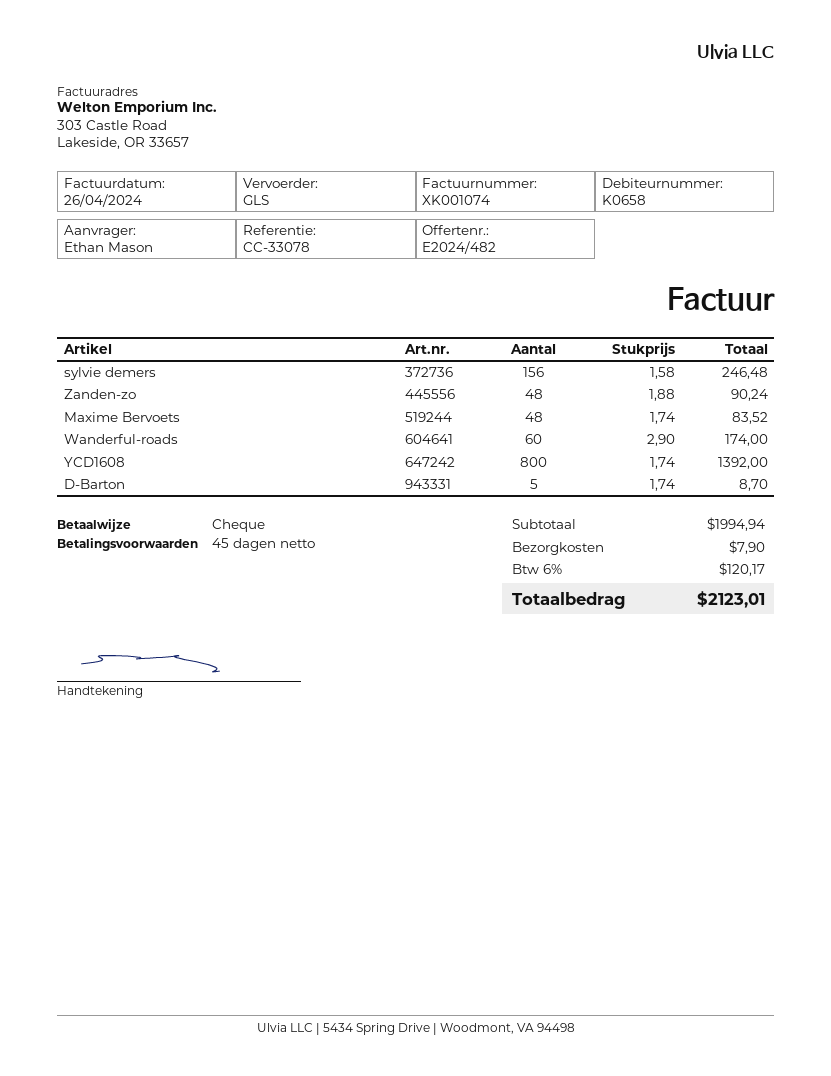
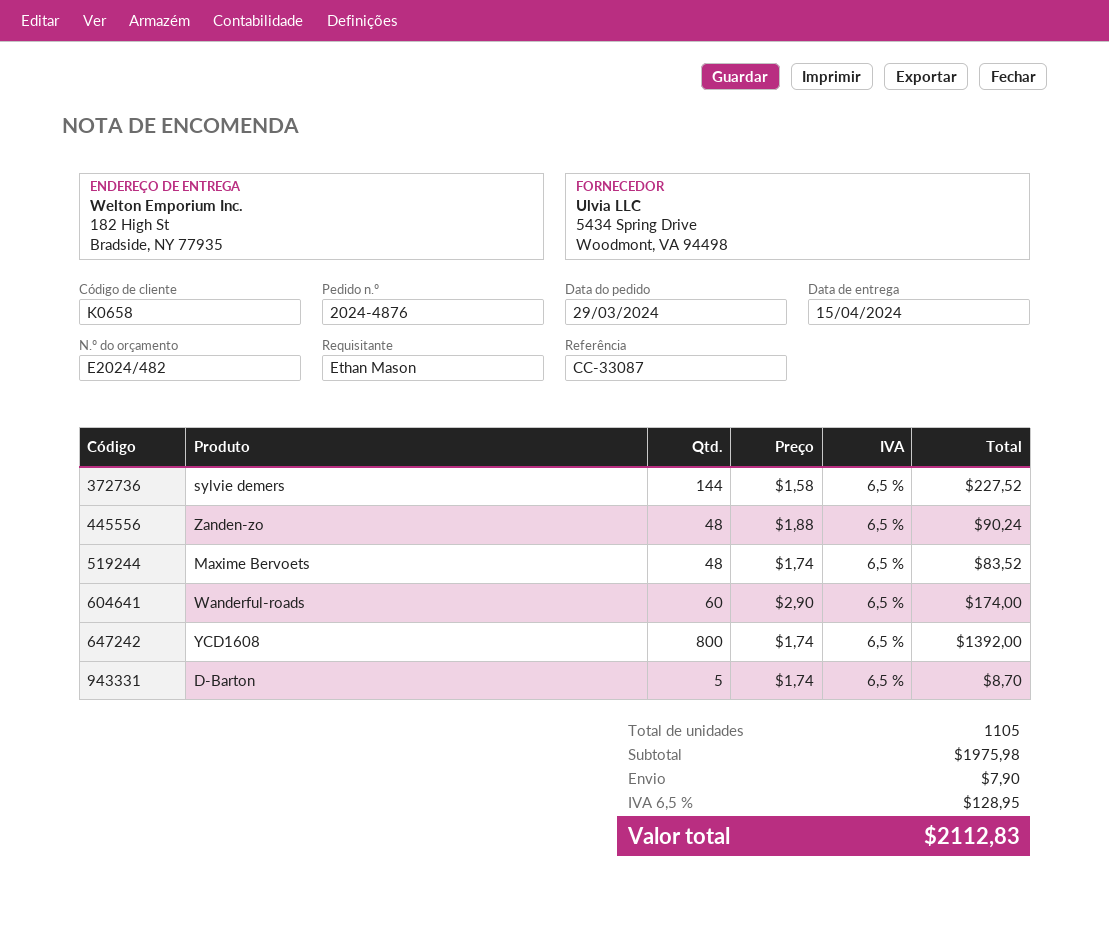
reference: CC-33078 -> CC-33087
sylvie demers: 156 x 1.58 = 246.48 -> 144 x 1.58 = 227.52
subtotal: 1994.94 -> 1975.98
tax: 6% = 120.17 -> 6.5% = 128.95
total: 2123.01 -> 2112.83

